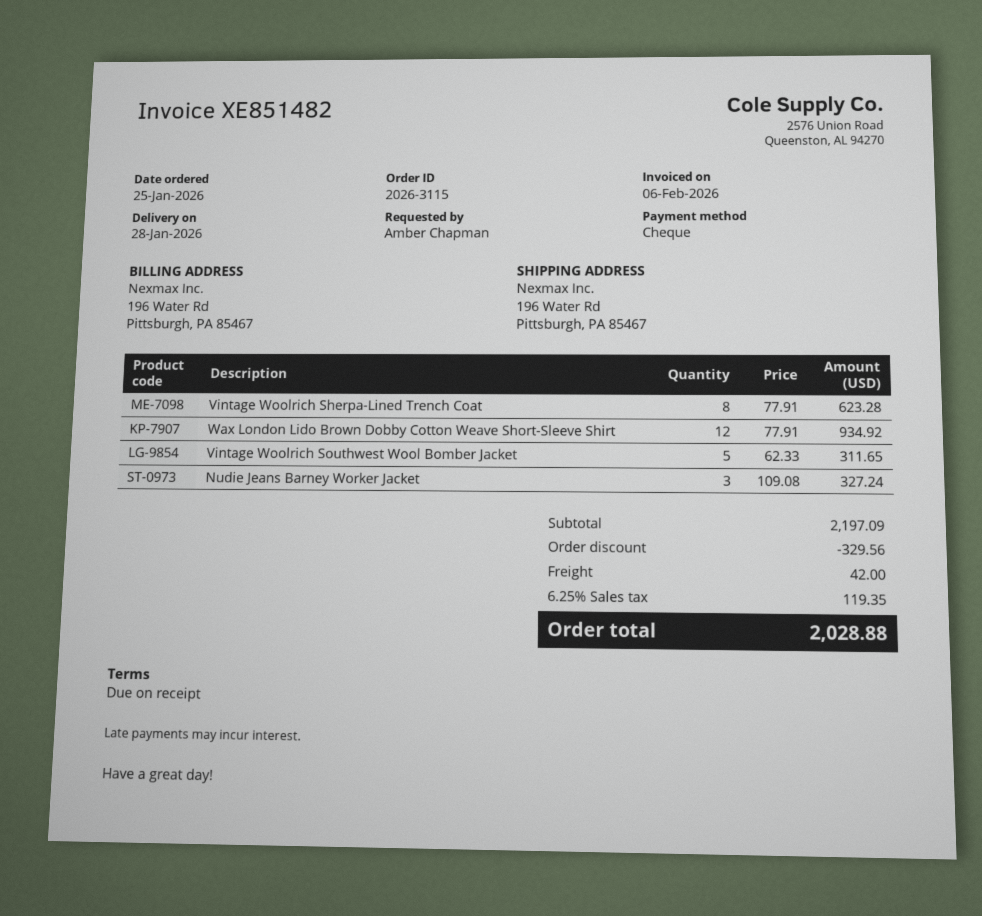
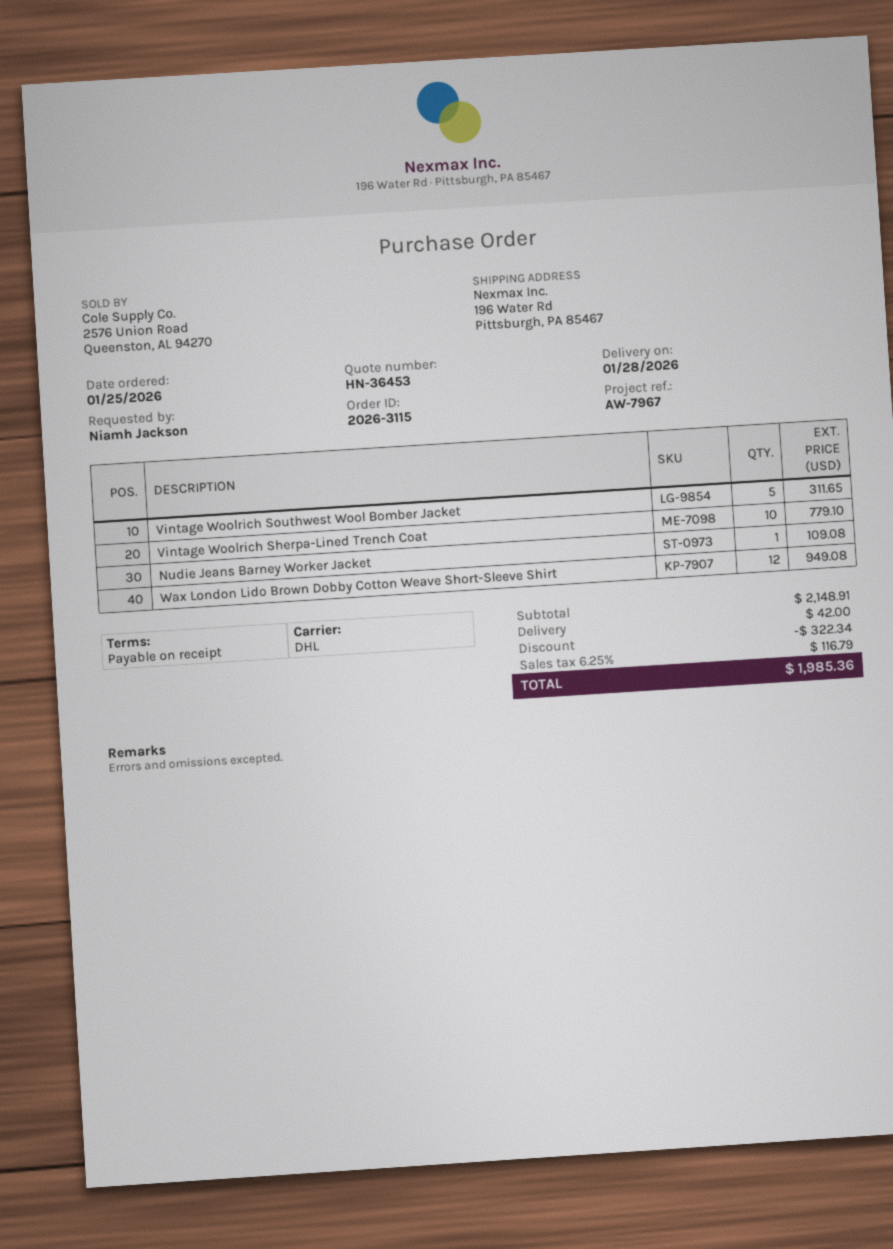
ordered by: Amber Chapman -> Niamh Jackson
Vintage Woolrich Sherpa-Lined Trench Coat: 8 for 623.28 -> 10 for 779.10
Wax London Lido Brown Dobby Cotton Weave Short-Sleeve Shirt: 12 for 934.92 -> 12 for 949.08
Nudie Jeans Barney Worker Jacket: 3 for 327.24 -> 1 for 109.08
subtotal: 2197.09 -> 2148.91
discount: 329.56 -> 322.34
tax: 6.25% = 119.35 -> 6.25% = 116.79
total: 2028.88 -> 1985.36

